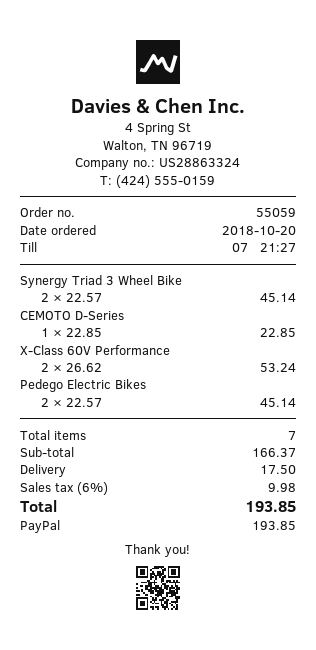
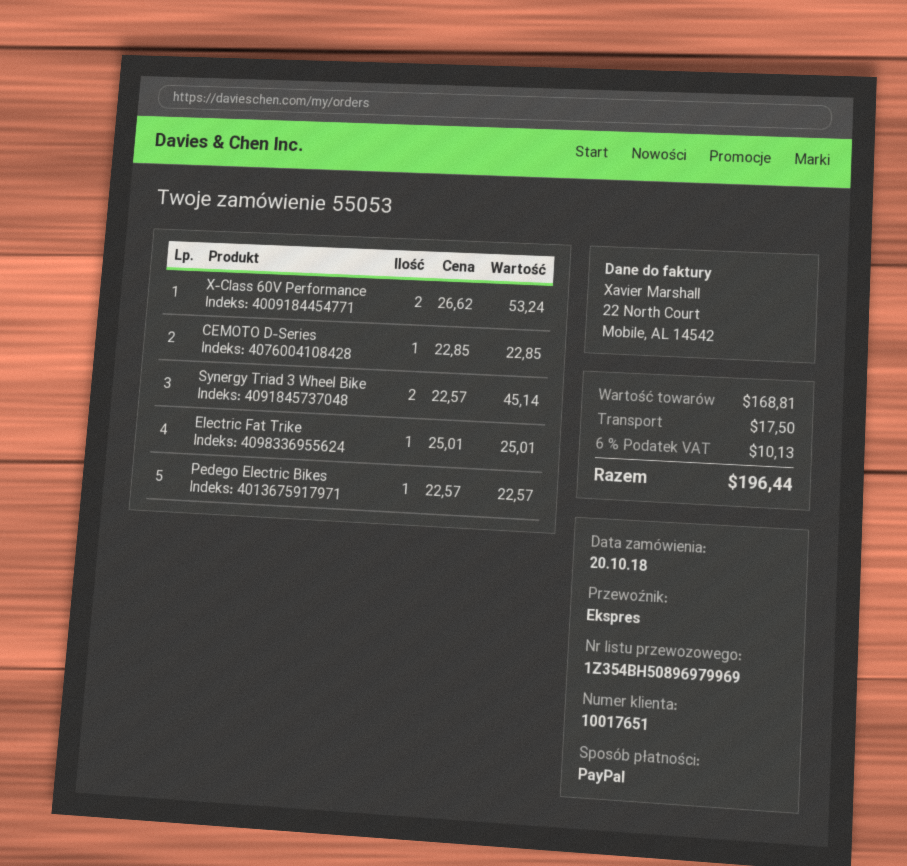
order number: 55059 -> 55053
Pedego Electric Bikes: 2 x 22.57 = 45.14 -> 1 x 22.57 = 22.57
Electric Fat Trike: none -> 1 x 25.01 = 25.01
subtotal: 166.37 -> 168.81
tax: 6% = 9.98 -> 6% = 10.13
total: 193.85 -> 196.44

